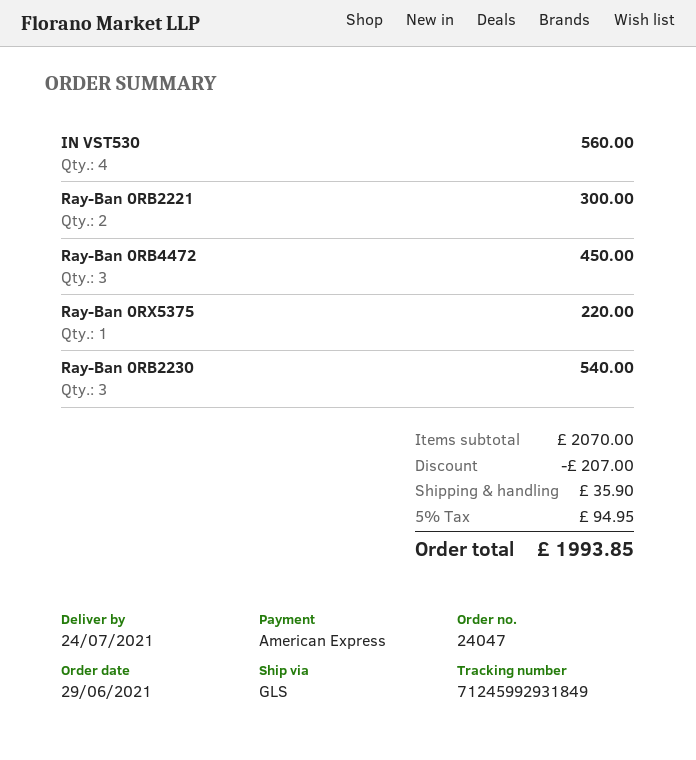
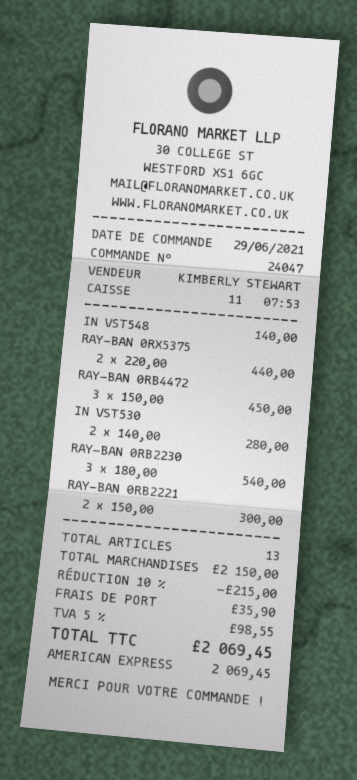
IN VST530: 4 for 560.00 -> 2 for 280.00
Ray-Ban 0RX5375: 1 for 220.00 -> 2 for 440.00
IN VST548: none -> 1 for 140.00
subtotal: 2070.00 -> 2150.00
discount: 207.00 -> 215.00
tax: 5% = 94.95 -> 5% = 98.55
total: 1993.85 -> 2069.45

